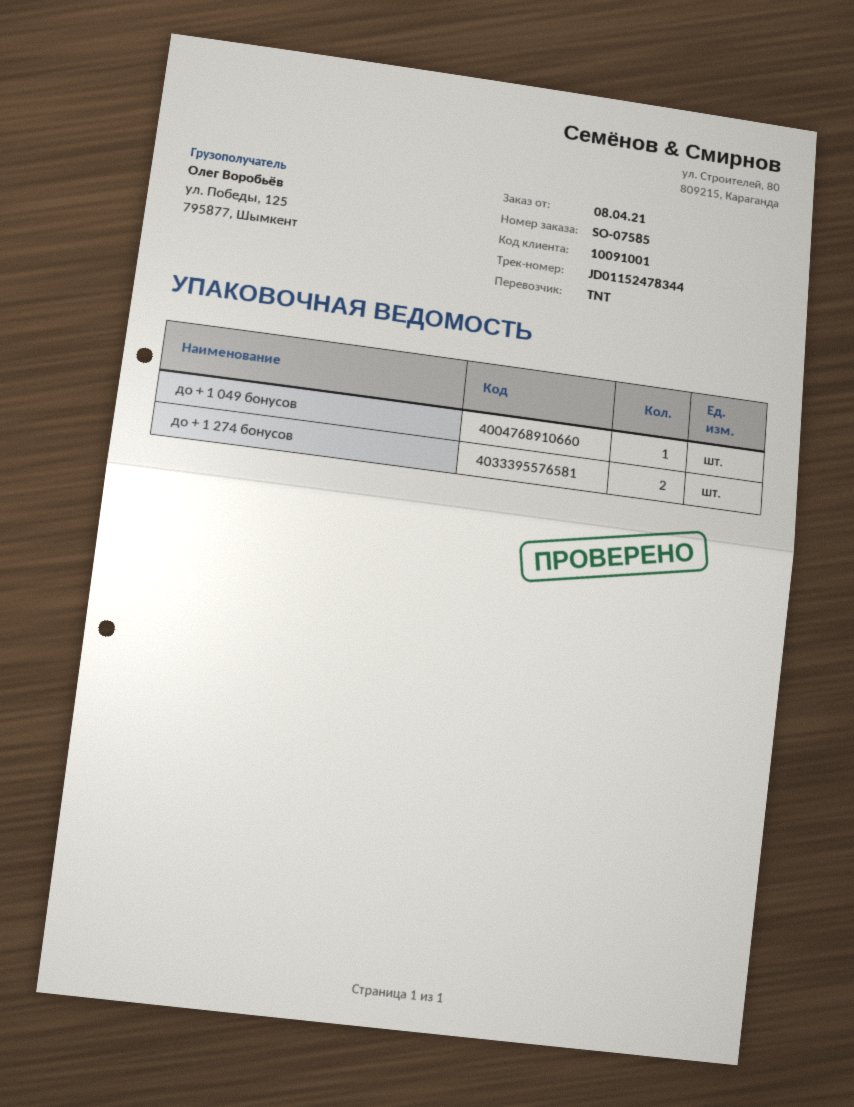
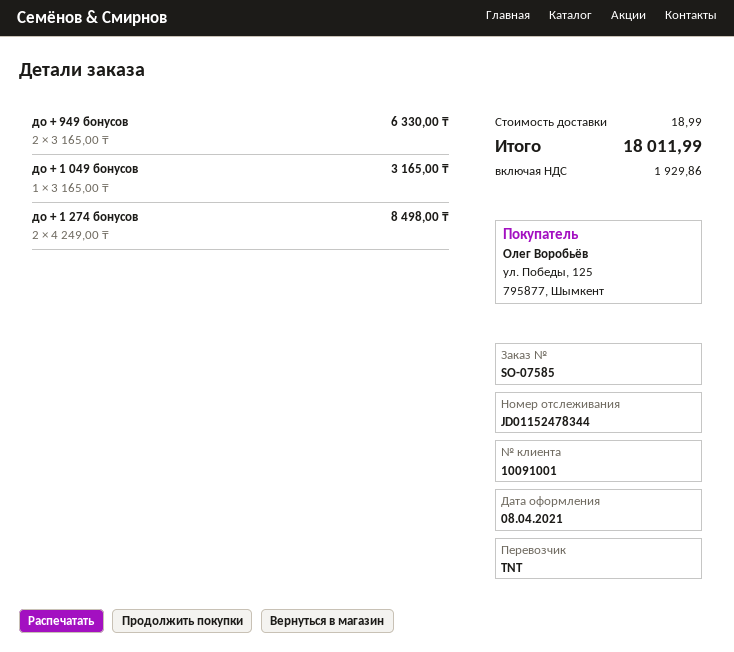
до + 949 бонусов: none -> 2

